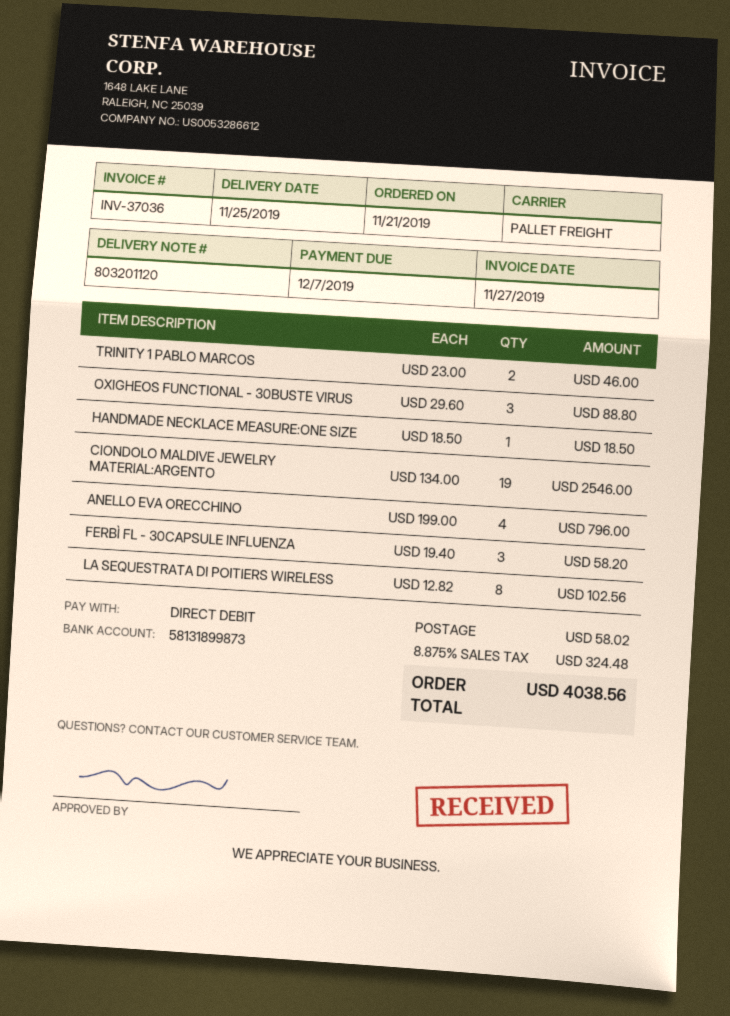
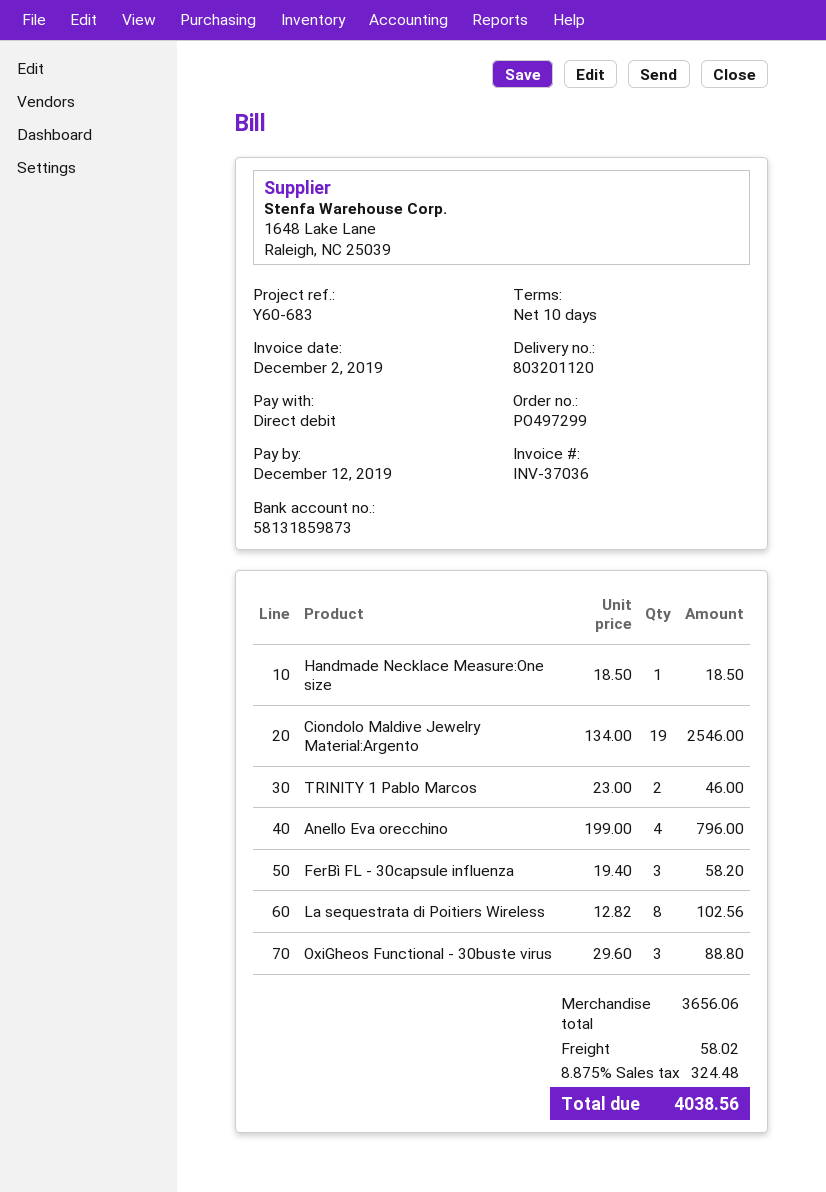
invoice date: 2019-11-27 -> 2019-12-02
due date: 2019-12-07 -> 2019-12-12
bank account: 58131899873 -> 58131859873

